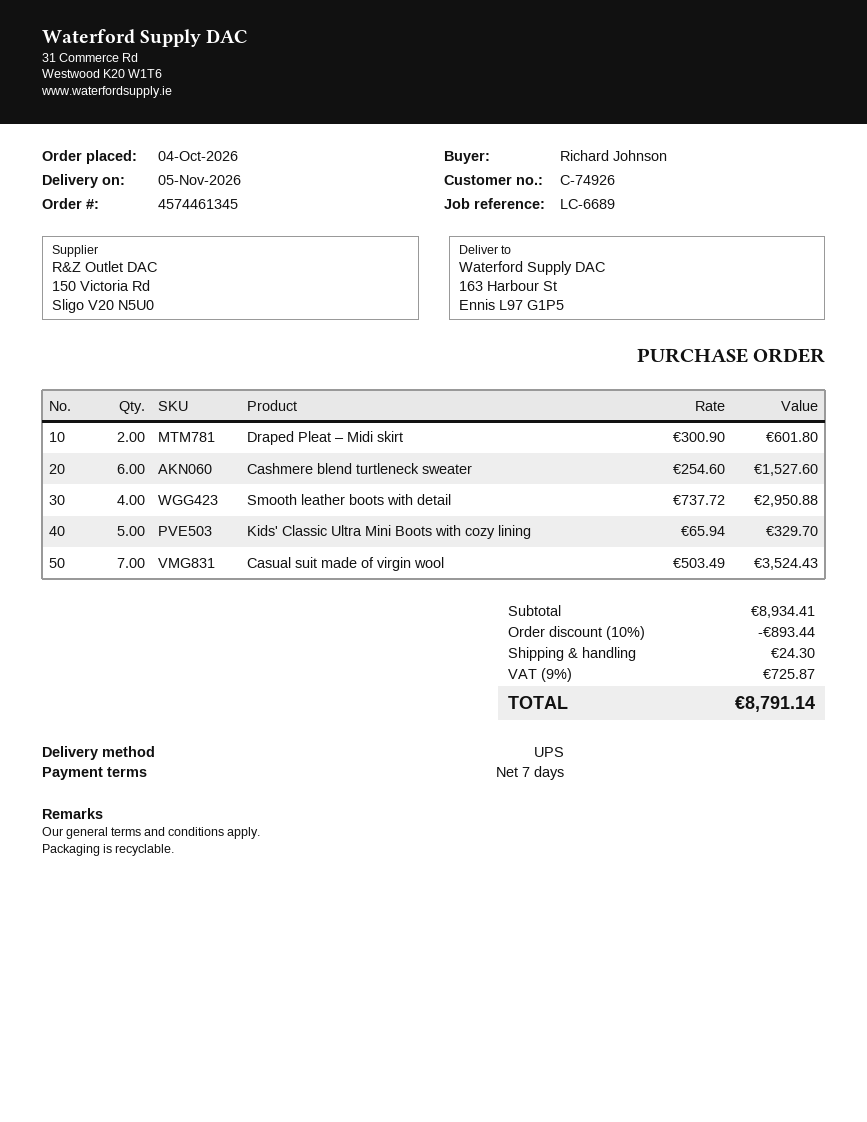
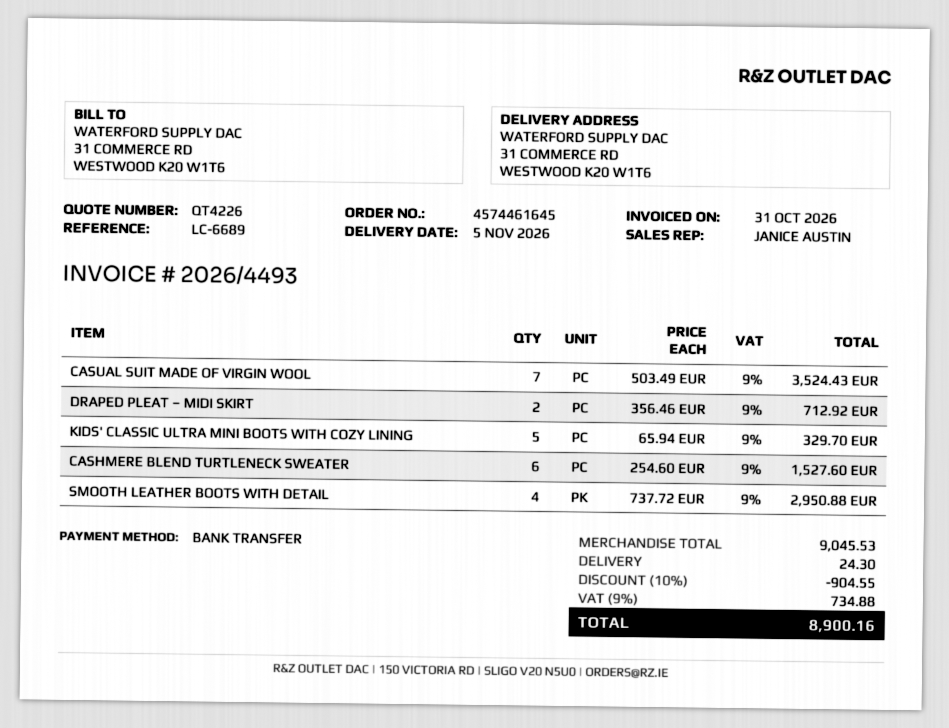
order number: 4574461345 -> 4574461645
ship to: 163 Harbour St, Ennis L97 G1P5 -> 31 COMMERCE RD, WESTWOOD K20 W1T6
Draped Pleat – Midi skirt: 2 x 300.90 = 601.80 -> 2 x 356.46 = 712.92
subtotal: 8934.41 -> 9045.53
discount: 10% = 893.44 -> 10% = 904.55
tax: 9% = 725.87 -> 9% = 734.88
total: 8791.14 -> 8900.16

